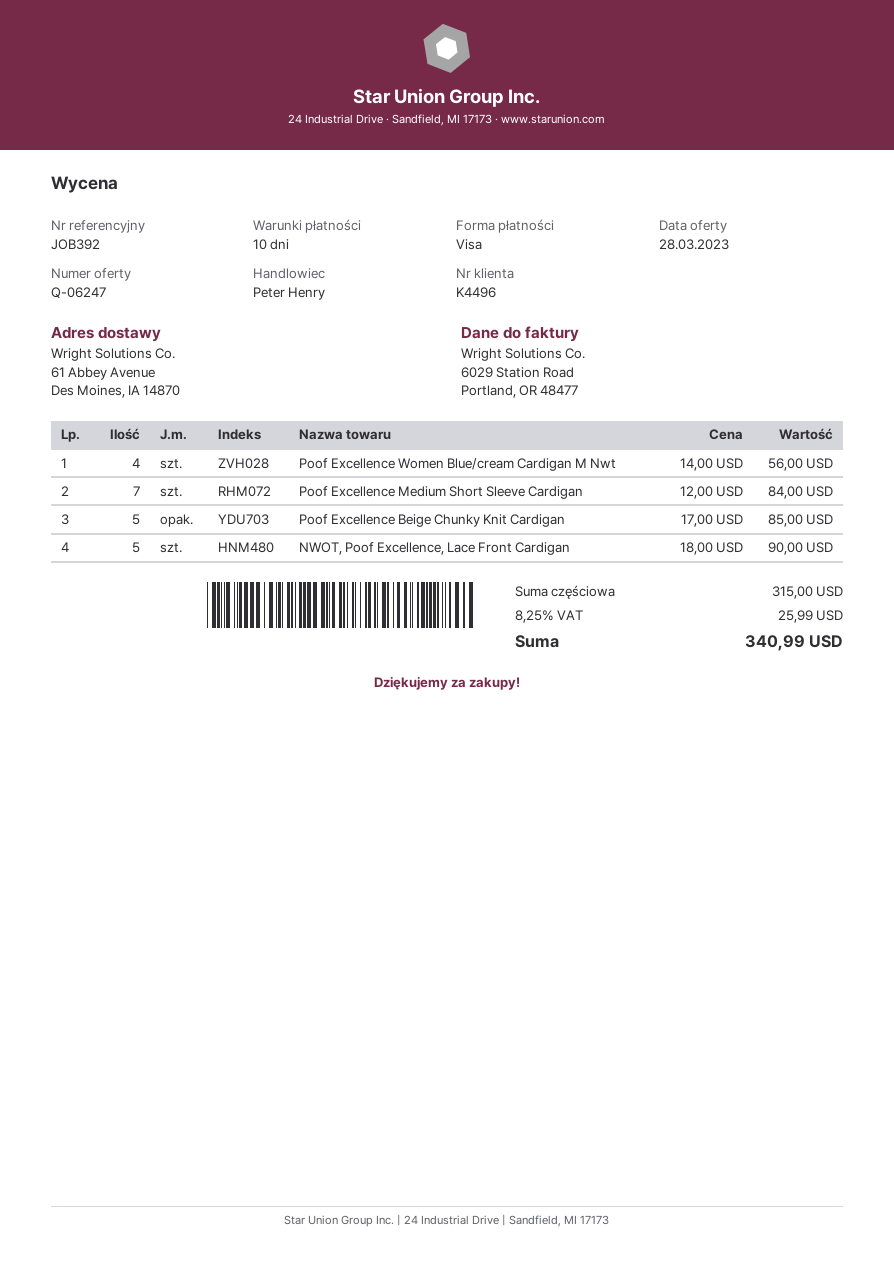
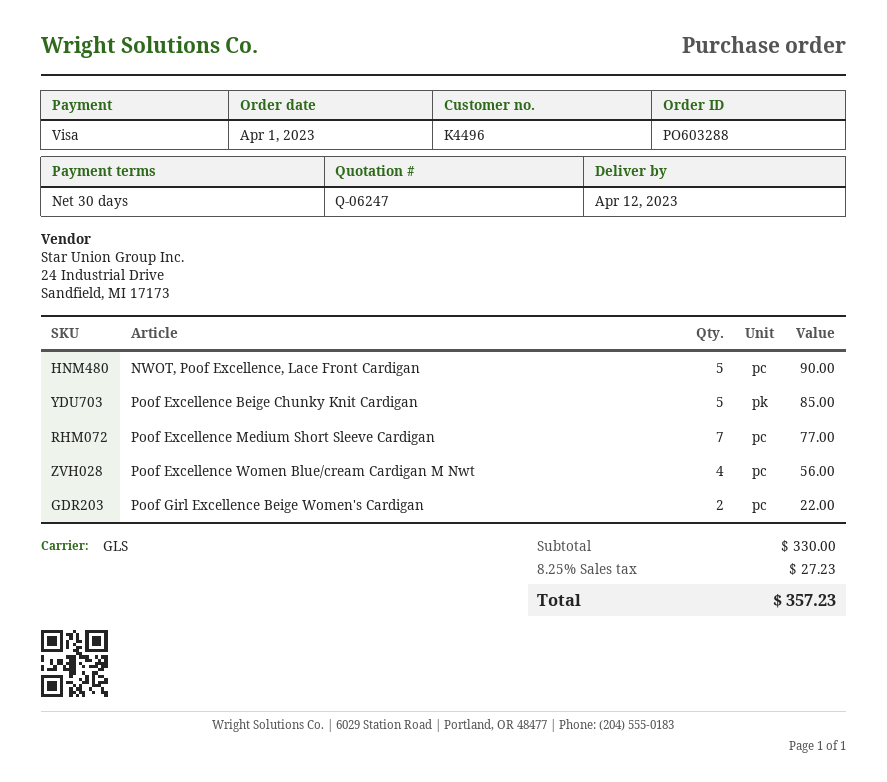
payment terms: 10 days -> 30 days
Poof Excellence Medium Short Sleeve Cardigan: 7 for 84.00 -> 7 for 77.00
Poof Girl Excellence Beige Women's Cardigan: none -> 2 for 22.00
subtotal: 315.00 -> 330.00
tax: 8.25% = 25.99 -> 8.25% = 27.23
total: 340.99 -> 357.23

